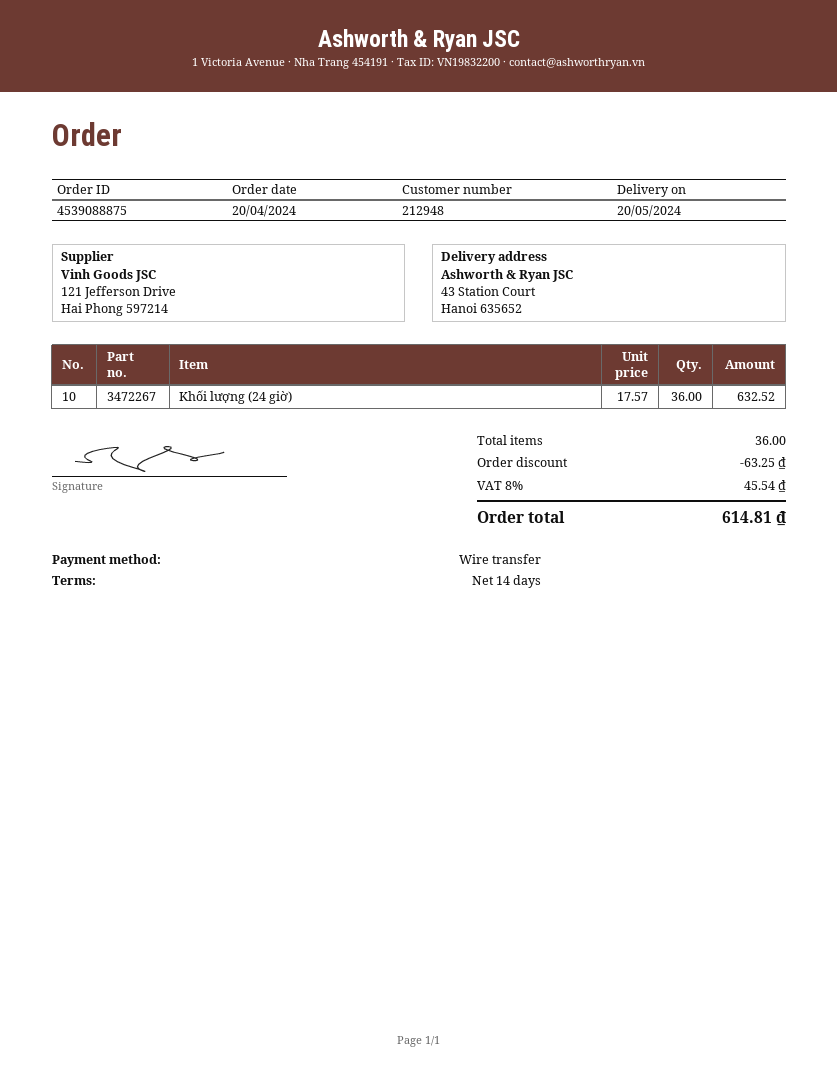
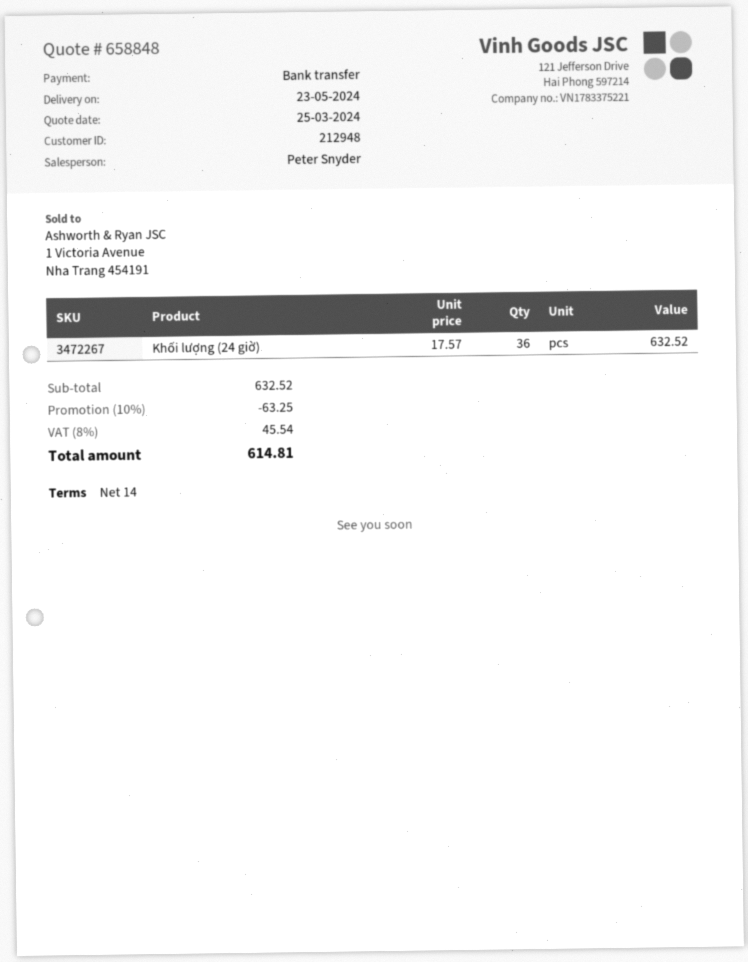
delivery date: 2024-05-20 -> 2024-05-23

